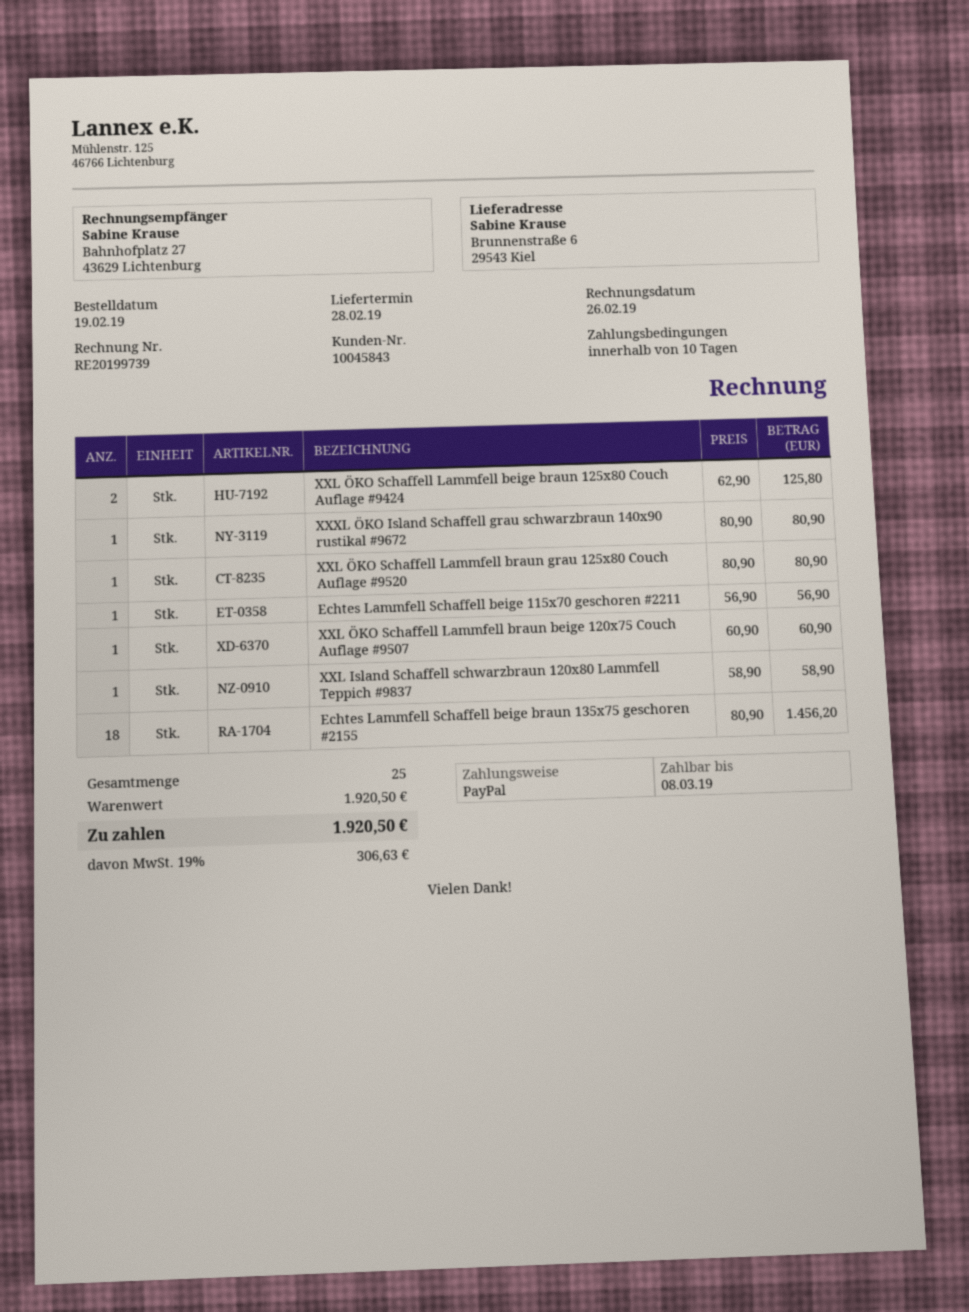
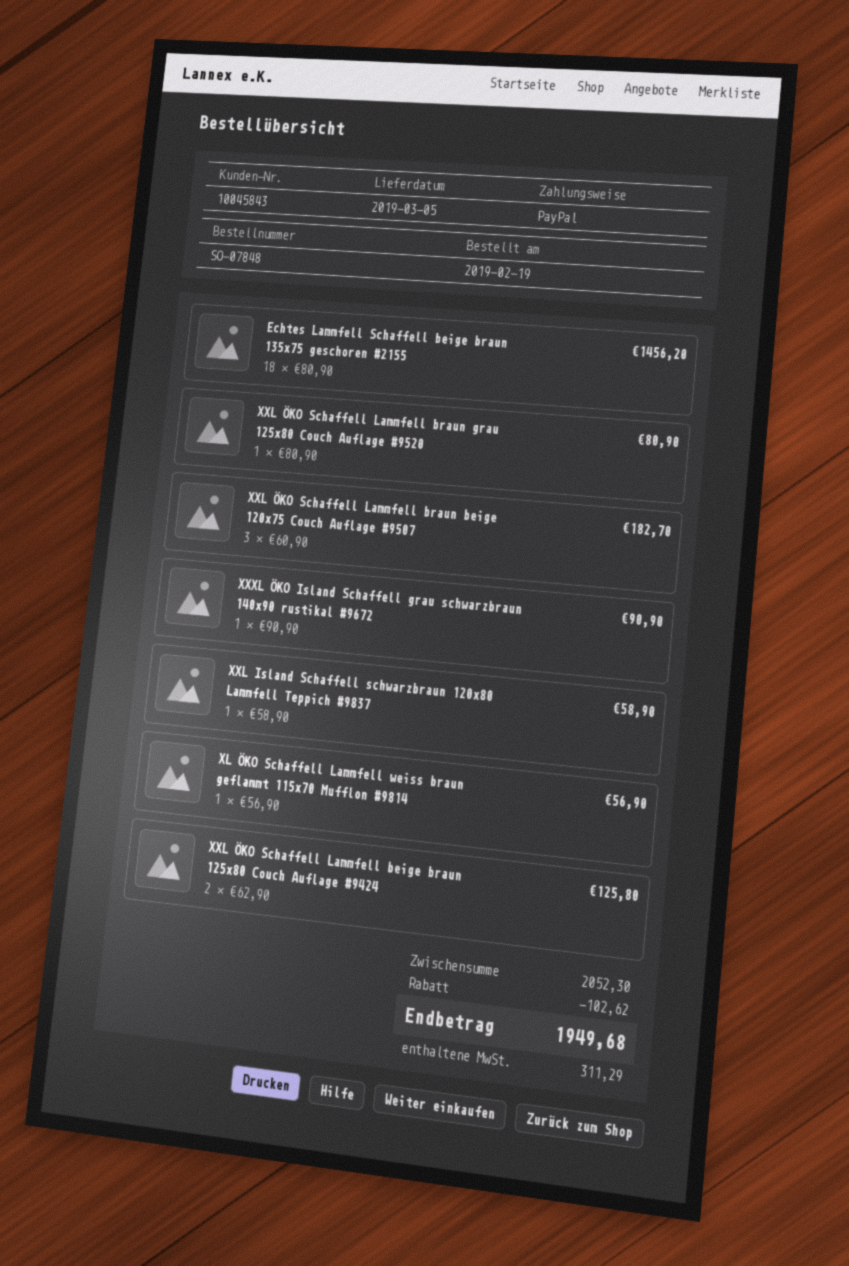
delivery date: 2019-02-28 -> 2019-03-05
XXXL ÖKO Island Schaffell grau schwarzbraun 140x90 rustikal #9672: 1 x 80.90 = 80.90 -> 1 x 90.90 = 90.90
Echtes Lammfell Schaffell beige 115x70 geschoren #2211: 1 x 56.90 = 56.90 -> none
XXL ÖKO Schaffell Lammfell braun beige 120x75 Couch Auflage #9507: 1 x 60.90 = 60.90 -> 3 x 60.90 = 182.70
XL ÖKO Schaffell Lammfell weiss braun geflammt 115x70 Mufflon #9814: none -> 1 x 56.90 = 56.90
subtotal: 1920.50 -> 2052.30
discount: none -> 102.62
tax: 306.63 -> 311.29
total: 1920.50 -> 1949.68

